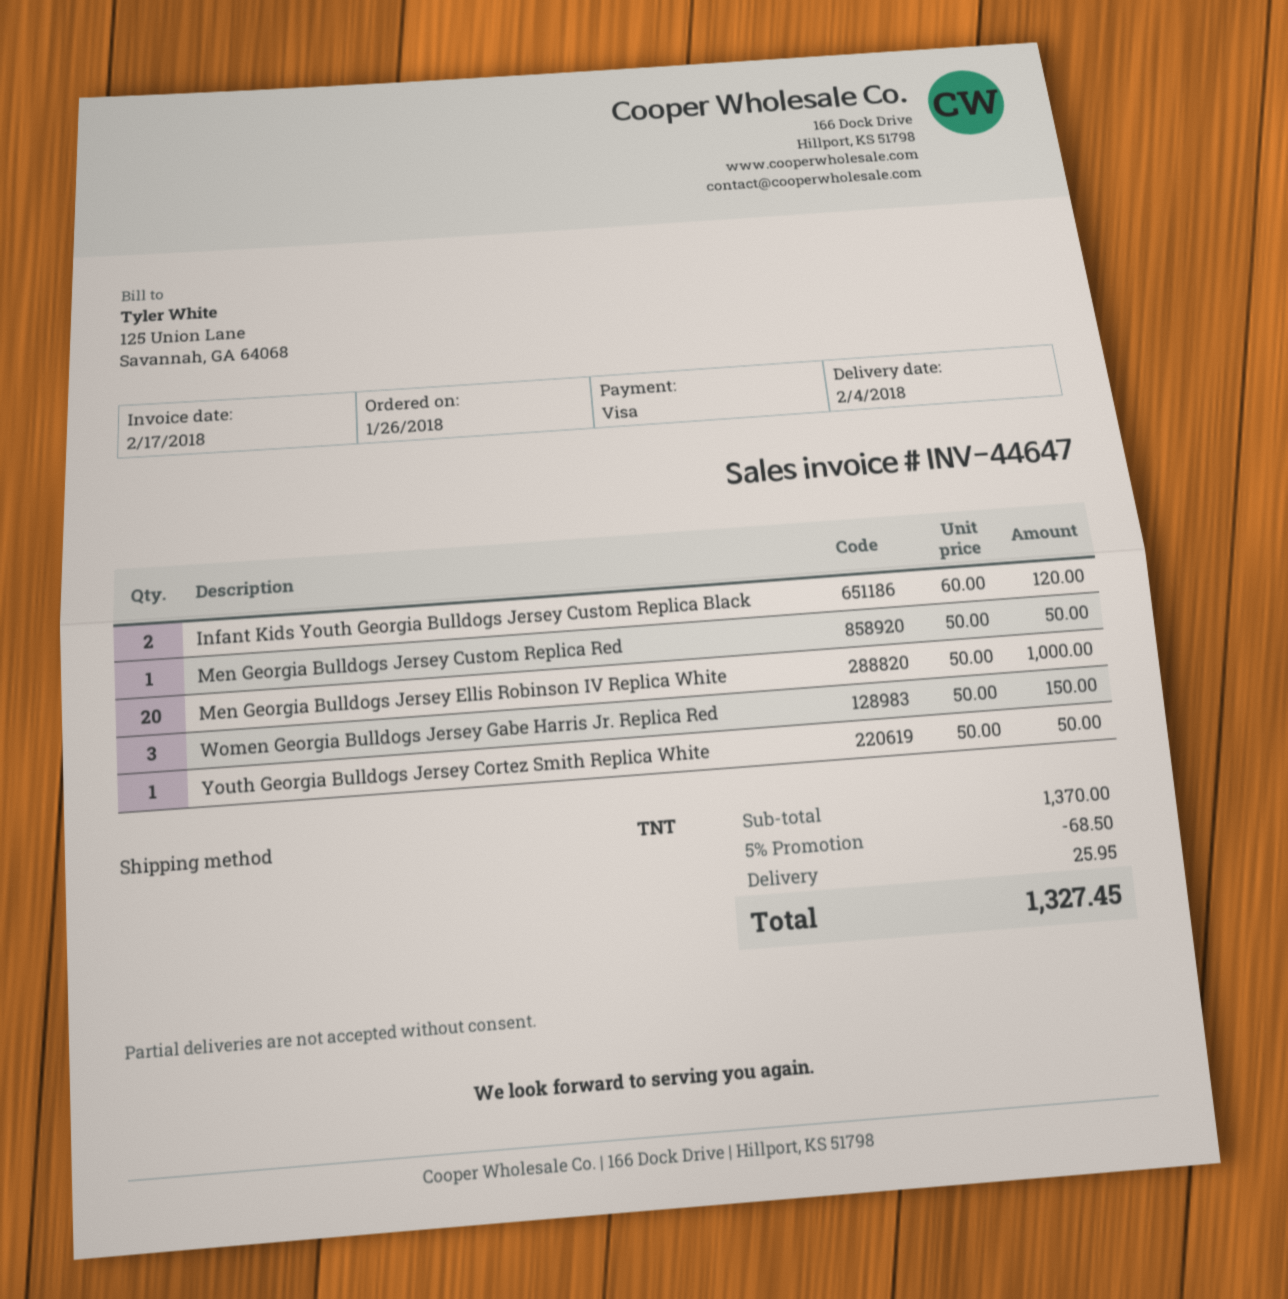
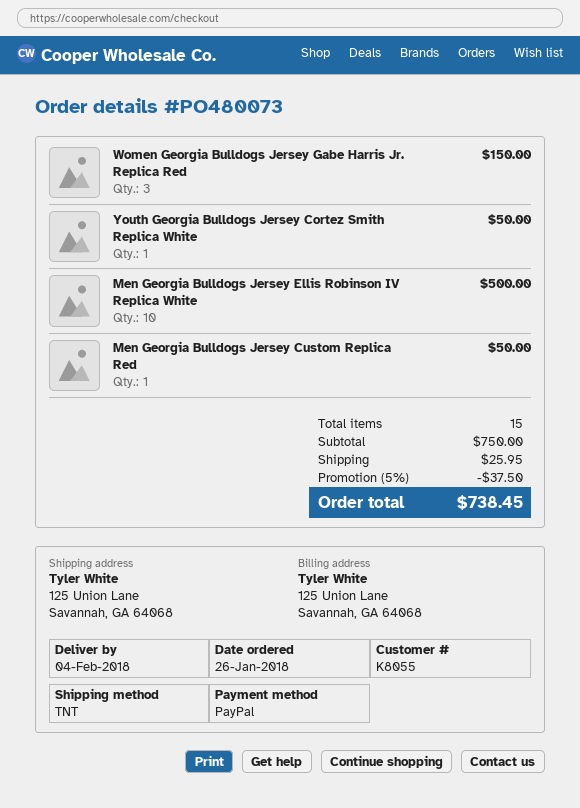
payment method: Visa -> PayPal
Infant Kids Youth Georgia Bulldogs Jersey Custom Replica Black: 2 for 120.00 -> none
Men Georgia Bulldogs Jersey Ellis Robinson IV Replica White: 20 for 1000.00 -> 10 for 500.00
subtotal: 1370.00 -> 750.00
discount: 5% = 68.50 -> 5% = 37.50
total: 1327.45 -> 738.45

